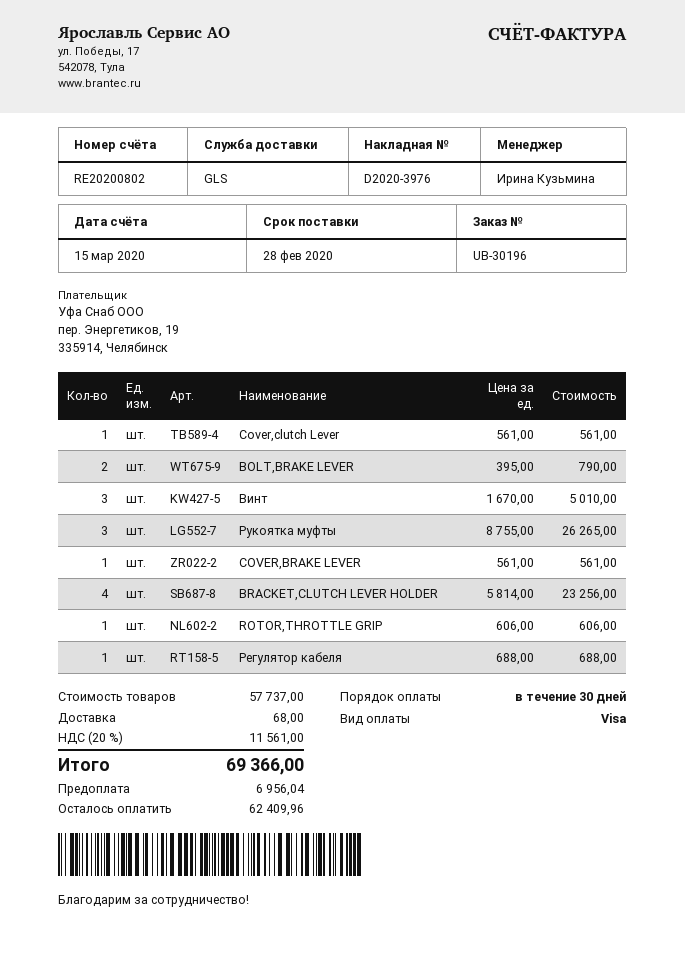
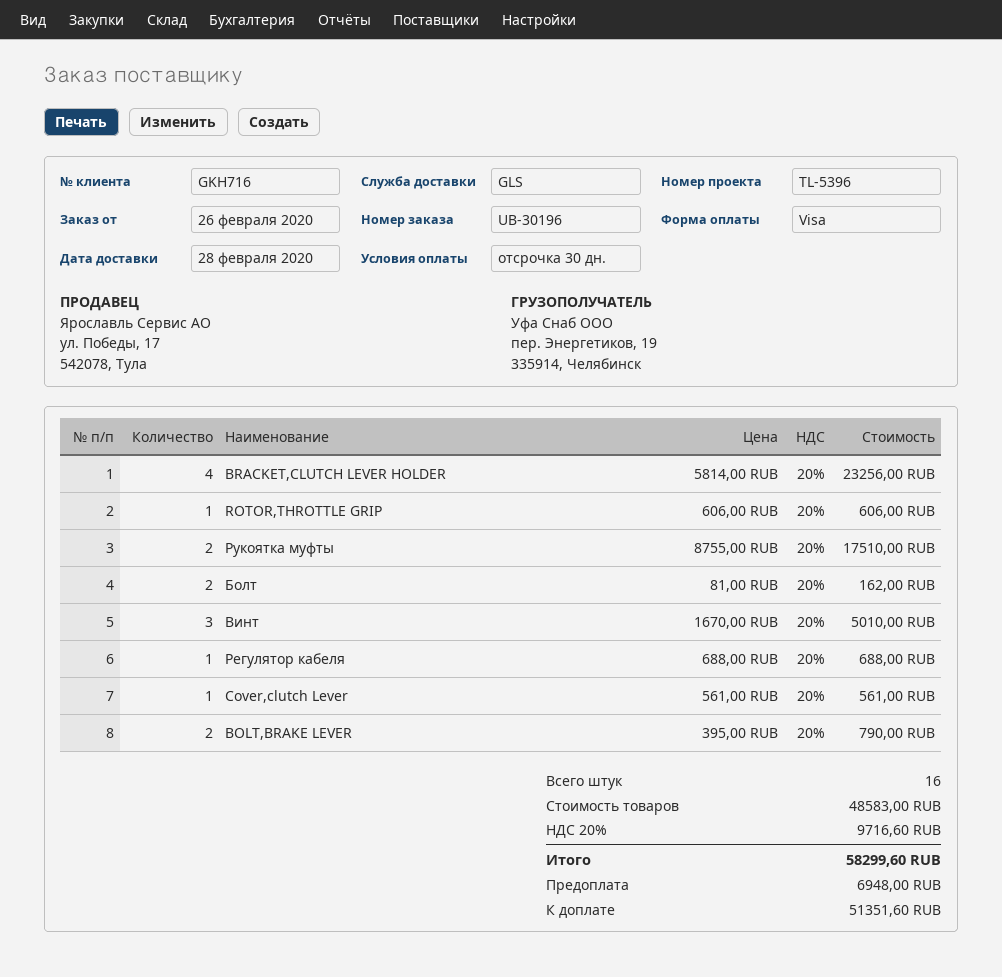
Рукоятка муфты: 3 x 8755.00 = 26265.00 -> 2 x 8755.00 = 17510.00
COVER,BRAKE LEVER: 1 x 561.00 = 561.00 -> none
Болт: none -> 2 x 81.00 = 162.00
subtotal: 57737.00 -> 48583.00
shipping: 68.00 -> none
tax: 20% = 11561.00 -> 20% = 9716.60
total: 69366.00 -> 58299.60
deposit: 6956.04 -> 6948.00
balance: 62409.96 -> 51351.60

